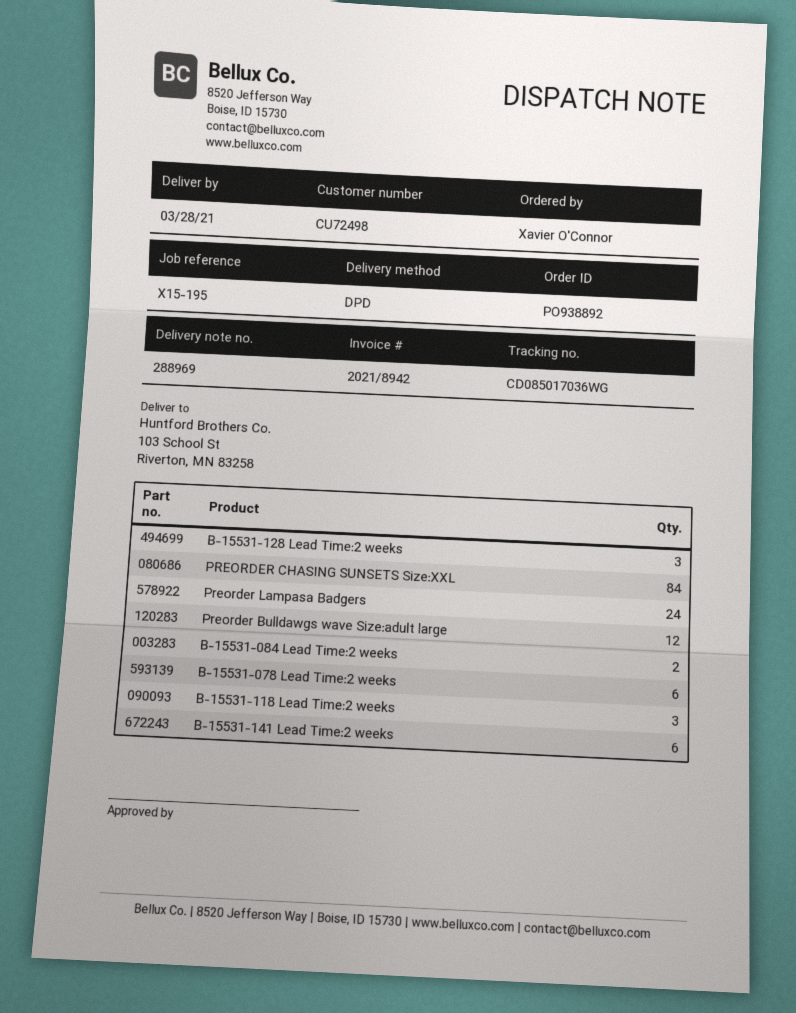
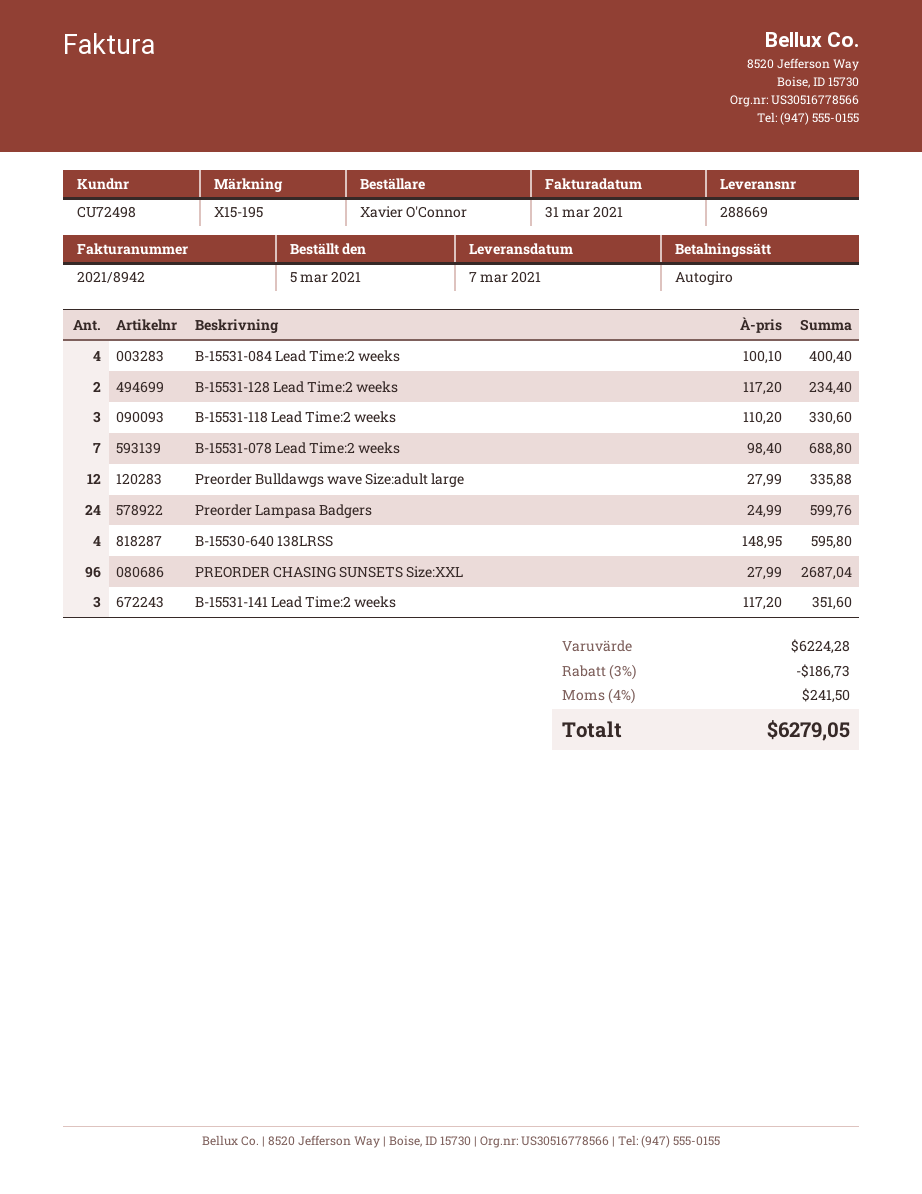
delivery note number: 288969 -> 288669
delivery date: 2021-03-28 -> 2021-03-07
B-15531-128 Lead Time:2 weeks: 3 -> 2
PREORDER CHASING SUNSETS Size:XXL: 84 -> 96
B-15531-084 Lead Time:2 weeks: 2 -> 4
B-15531-078 Lead Time:2 weeks: 6 -> 7
B-15531-141 Lead Time:2 weeks: 6 -> 3
B-15530-640 138LRSS: none -> 4

